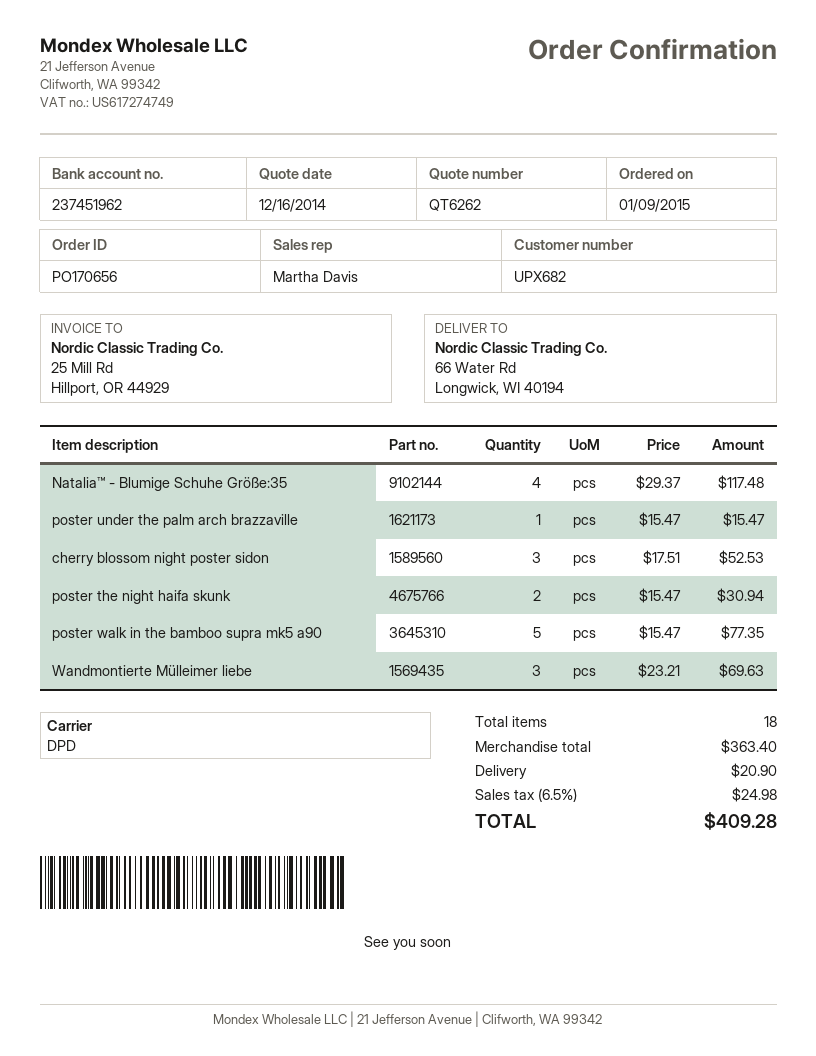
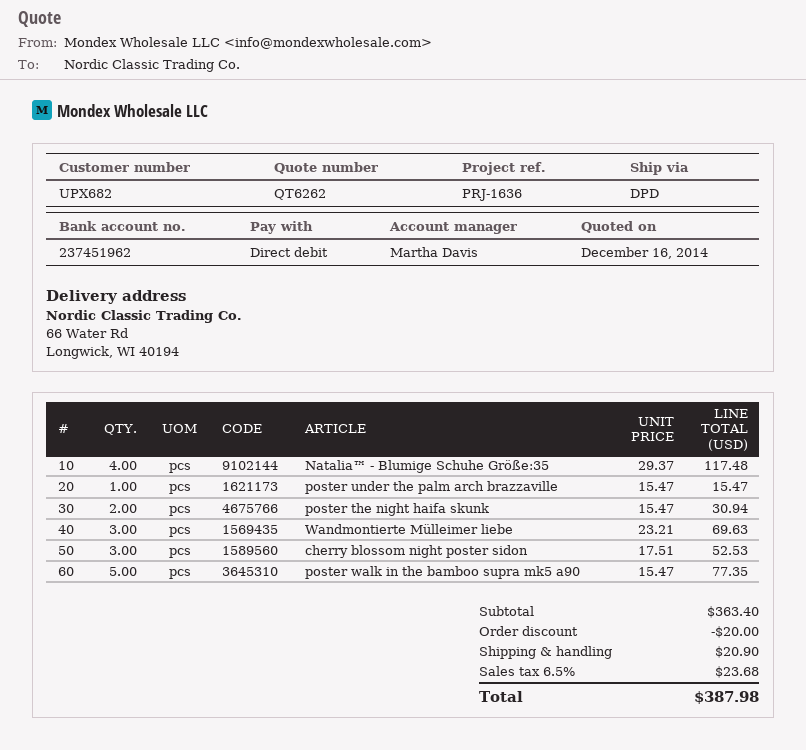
discount: none -> 20.00
tax: 6.5% = 24.98 -> 6.5% = 23.68
total: 409.28 -> 387.98

